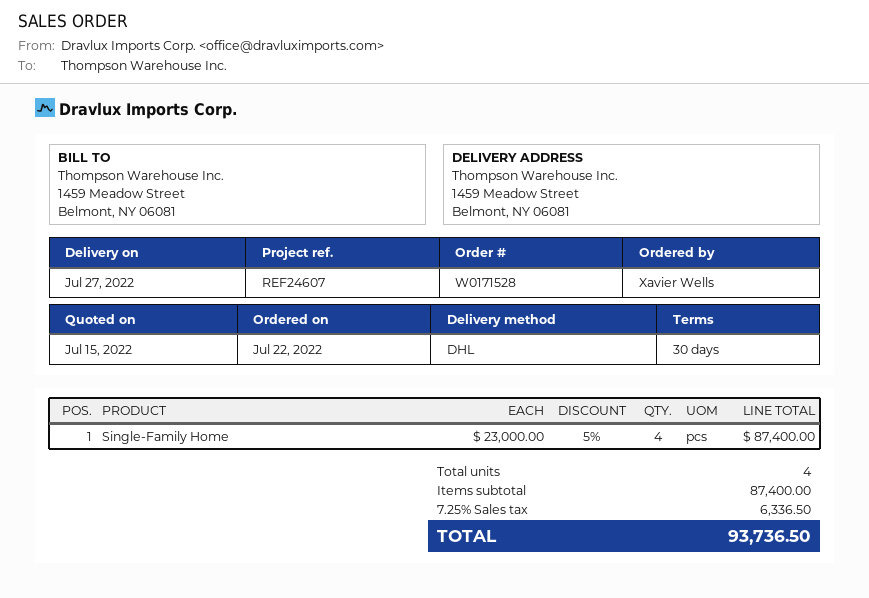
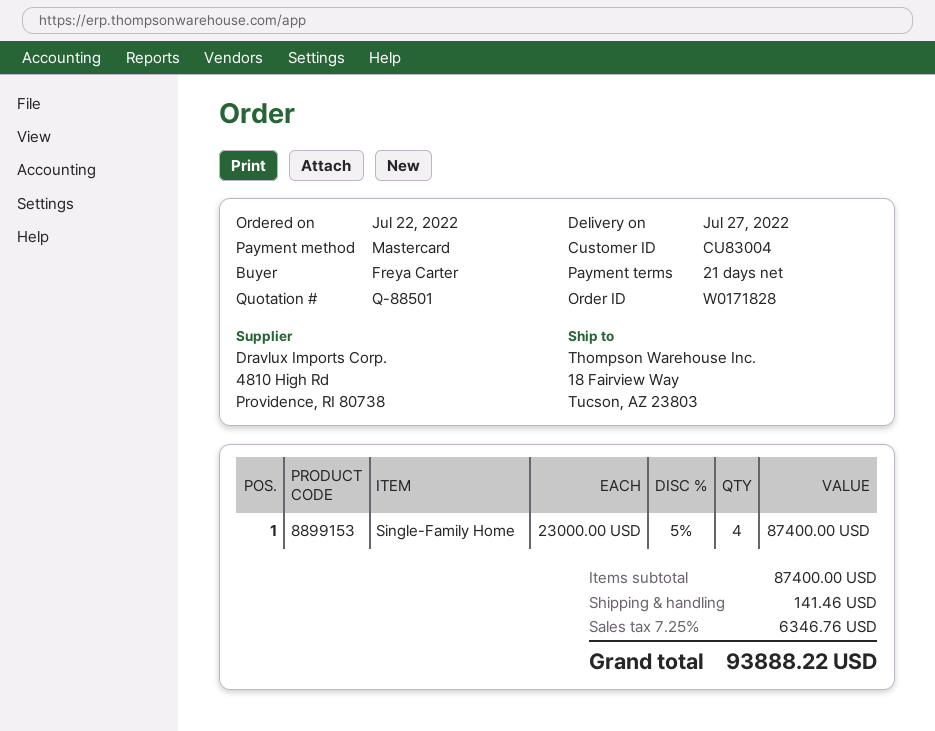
order number: W0171528 -> W0171828
payment terms: 30 days -> 21 days
ordered by: Xavier Wells -> Freya Carter
ship to: 1459 Meadow Street, Belmont, NY 06081 -> 18 Fairview Way, Tucson, AZ 23803
shipping: none -> 141.46
tax: 7.25% = 6336.50 -> 7.25% = 6346.76
total: 93736.50 -> 93888.22

